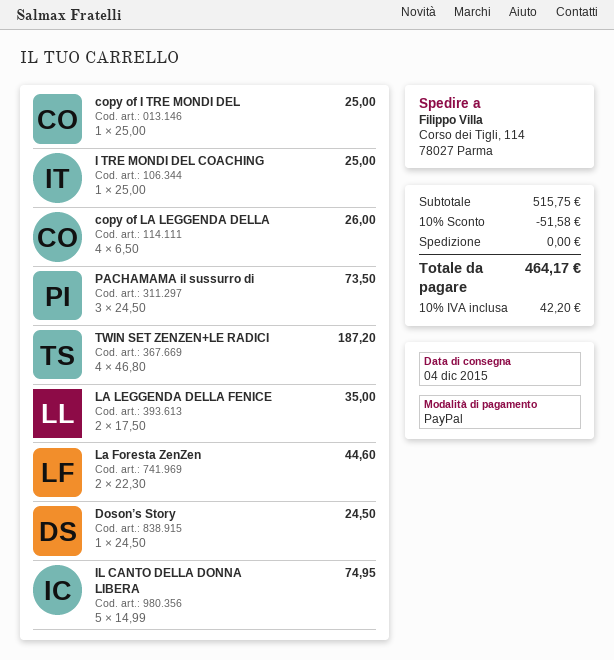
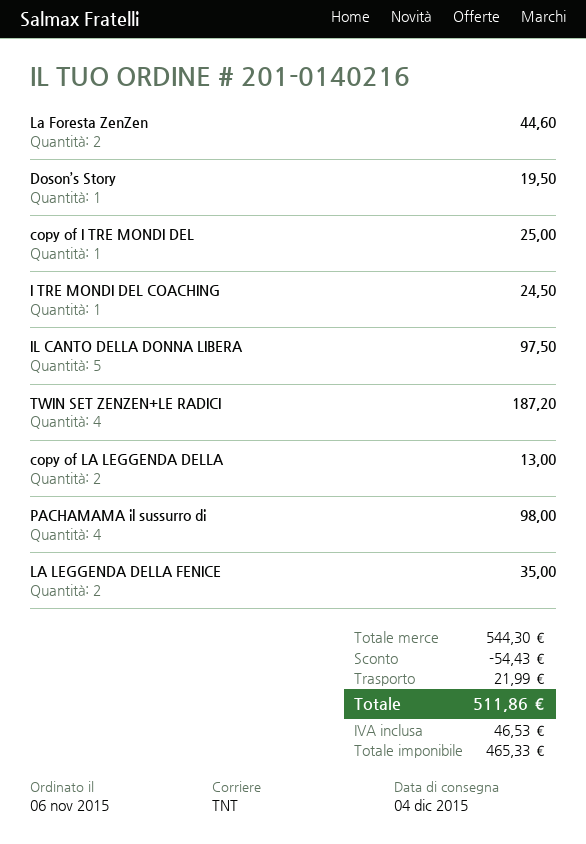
I TRE MONDI DEL COACHING: 1 for 25.00 -> 1 for 24.50
copy of LA LEGGENDA DELLA: 4 for 26.00 -> 2 for 13.00
PACHAMAMA il sussurro di: 3 for 73.50 -> 4 for 98.00
Doson’s Story: 1 for 24.50 -> 1 for 19.50
IL CANTO DELLA DONNA LIBERA: 5 for 74.95 -> 5 for 97.50
subtotal: 515.75 -> 544.30
discount: 51.58 -> 54.43
shipping: 0.00 -> 21.99
tax: 42.20 -> 46.53
total: 464.17 -> 511.86

